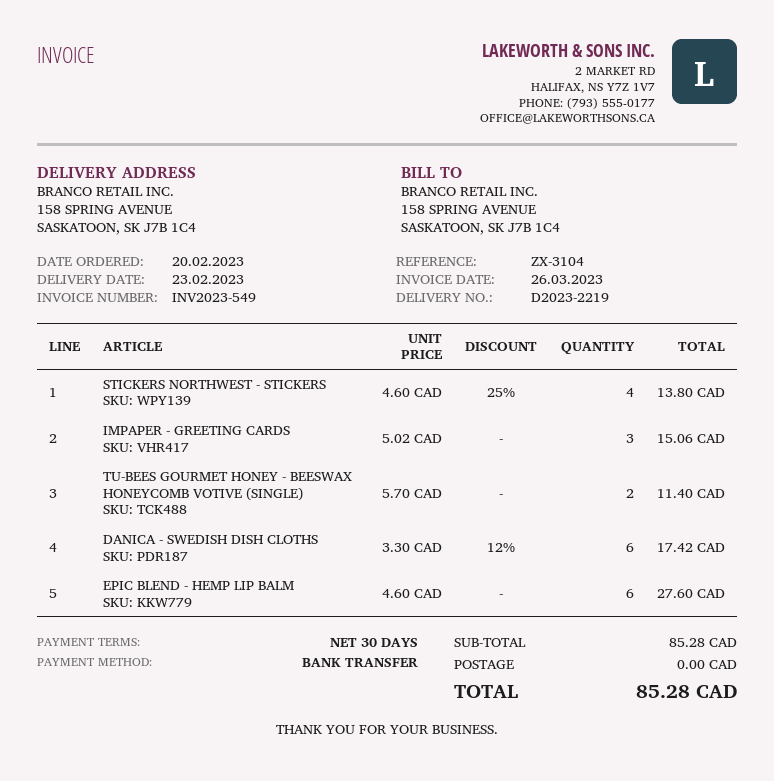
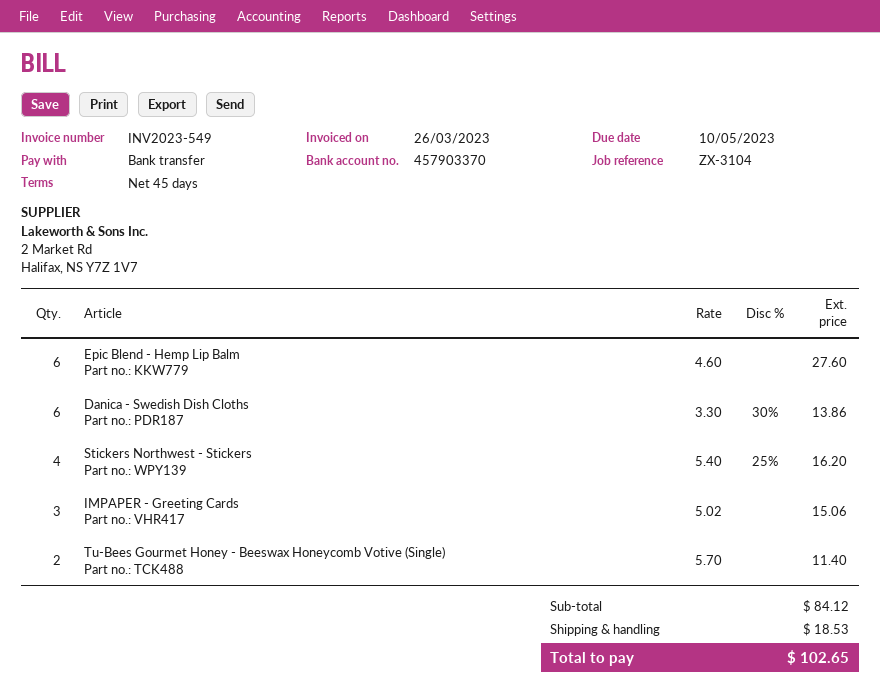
payment terms: 30 days -> 45 days
STICKERS NORTHWEST - STICKERS: 4 x 4.60 - 25% = 13.80 -> 4 x 5.40 - 25% = 16.20
DANICA - SWEDISH DISH CLOTHS: 6 x 3.30 - 12% = 17.42 -> 6 x 3.30 - 30% = 13.86
subtotal: 85.28 -> 84.12
shipping: 0.00 -> 18.53
total: 85.28 -> 102.65

